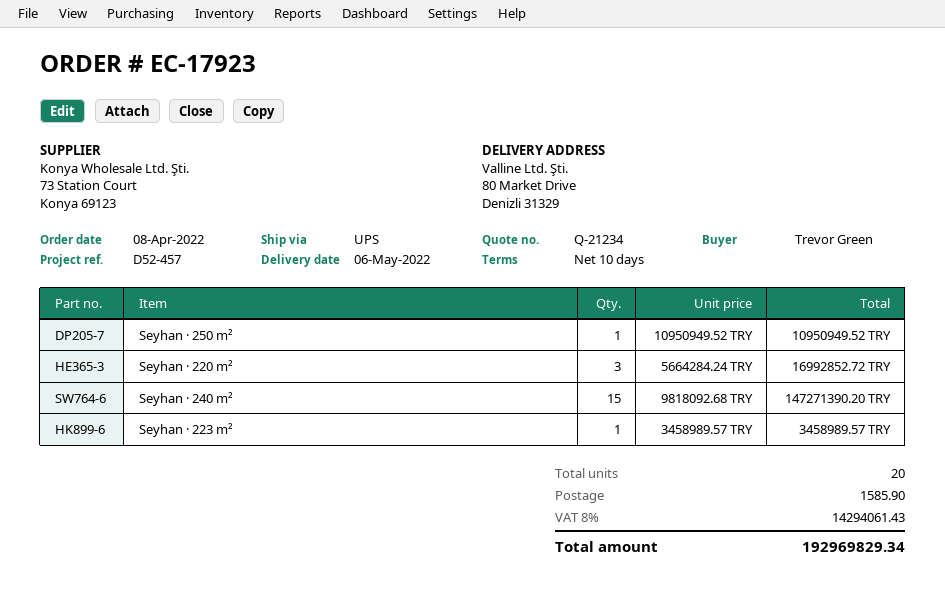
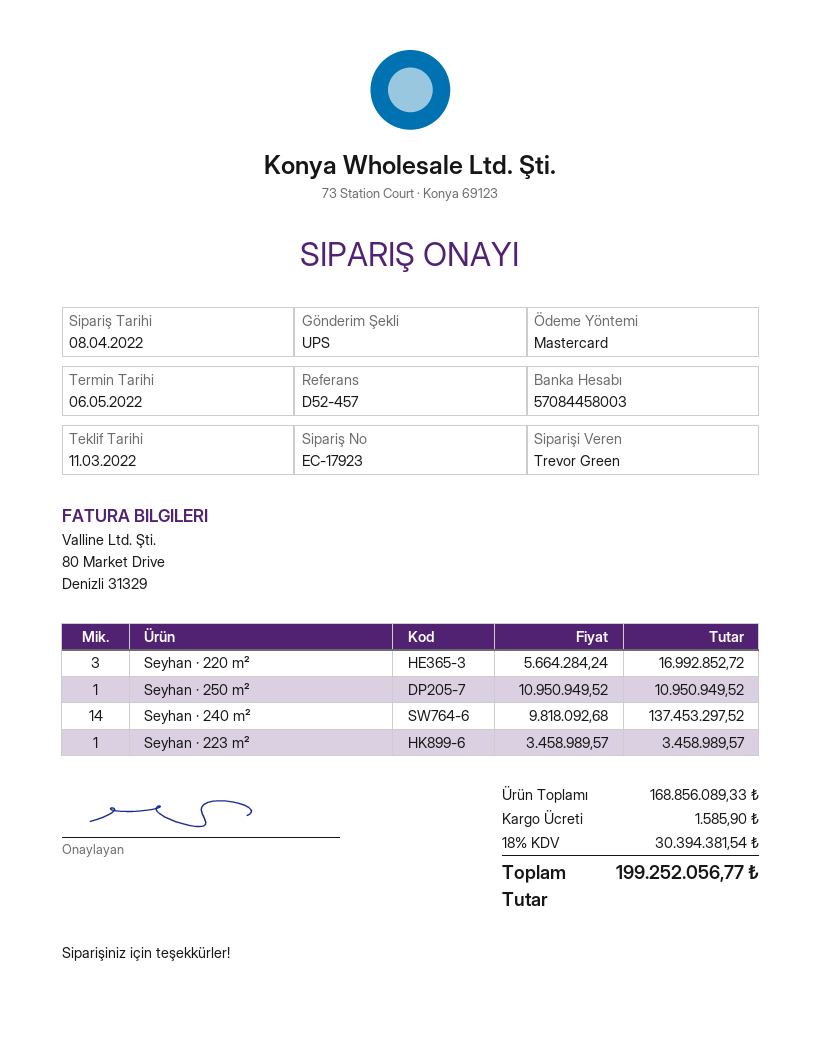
Seyhan · 240 m²: 15 x 9818092.68 = 147271390.20 -> 14 x 9818092.68 = 137453297.52
tax: 8% = 14294061.43 -> 18% = 30394381.54
total: 192969829.34 -> 199252056.77

